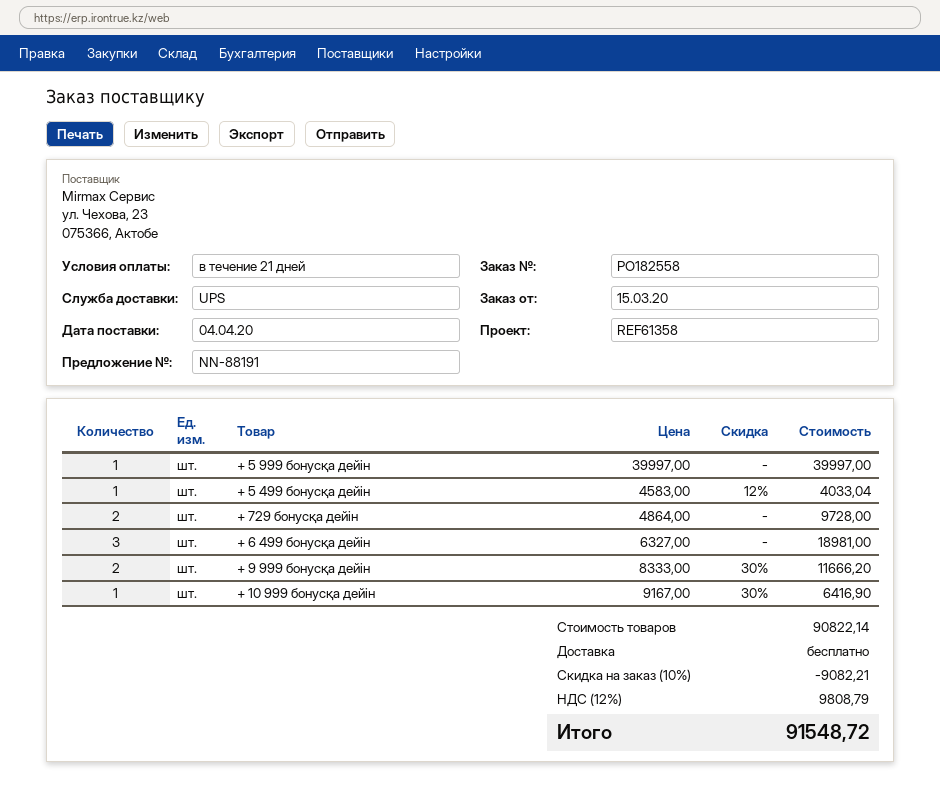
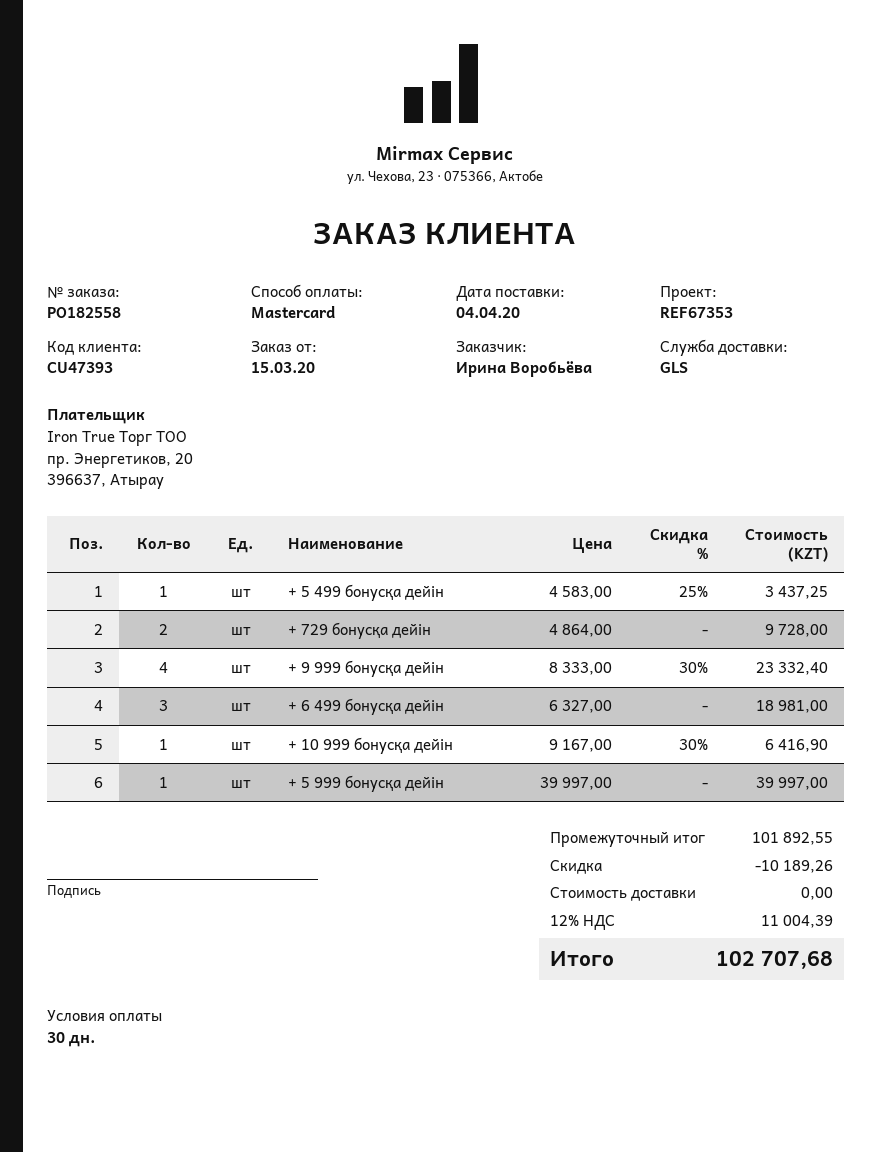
payment terms: 21 days -> 30 days
reference: REF61358 -> REF67353
shipping method: UPS -> GLS
+ 5 499 бонусқа дейін: 1 x 4583.00 - 12% = 4033.04 -> 1 x 4583.00 - 25% = 3437.25
+ 9 999 бонусқа дейін: 2 x 8333.00 - 30% = 11666.20 -> 4 x 8333.00 - 30% = 23332.40
subtotal: 90822.14 -> 101892.55
discount: 9082.21 -> 10189.26
tax: 12% = 9808.79 -> 12% = 11004.39
total: 91548.72 -> 102707.68

